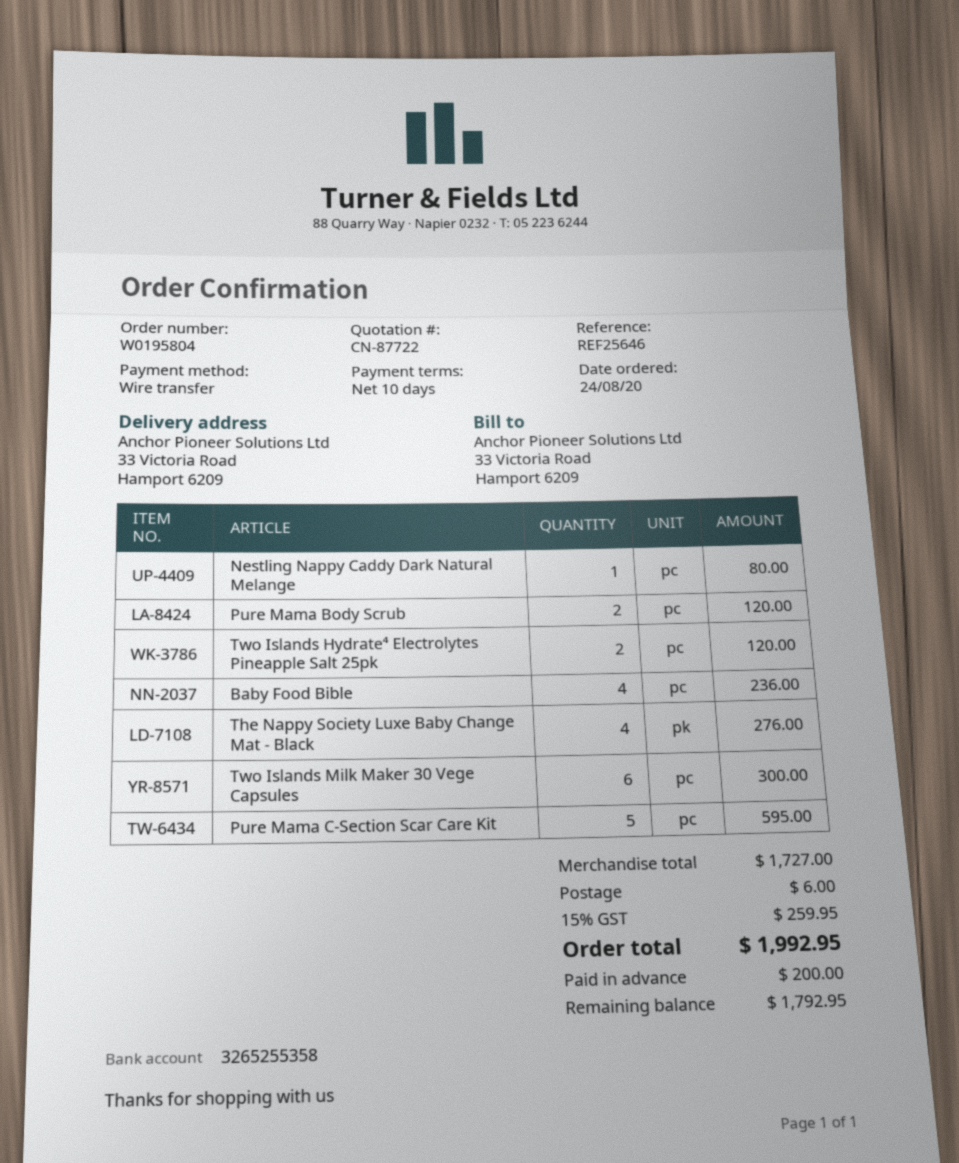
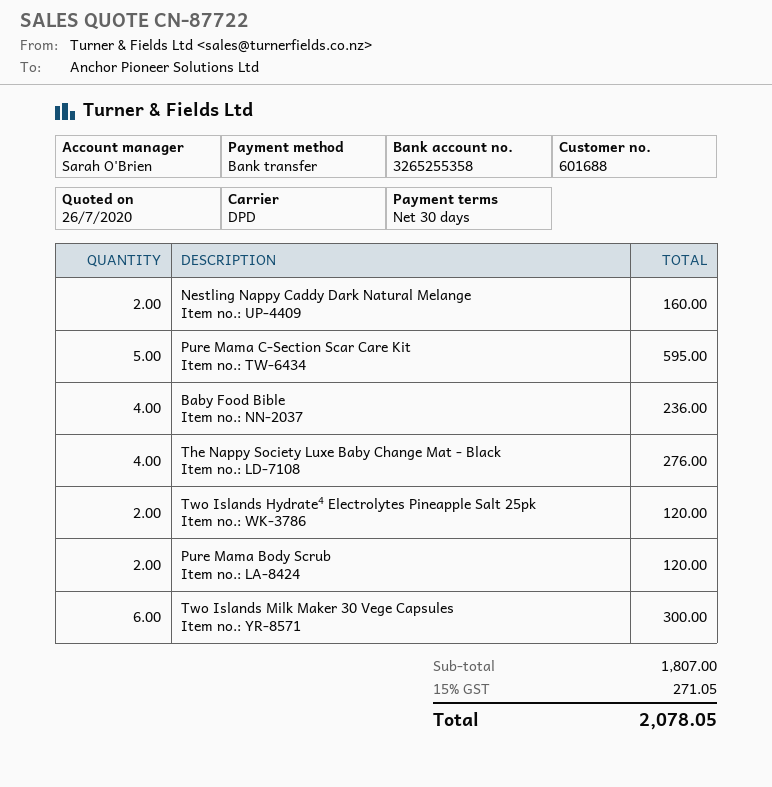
payment terms: 10 days -> 30 days
Nestling Nappy Caddy Dark Natural Melange: 1 for 80.00 -> 2 for 160.00
subtotal: 1727.00 -> 1807.00
shipping: 6.00 -> none
tax: 15% = 259.95 -> 15% = 271.05
total: 1992.95 -> 2078.05

